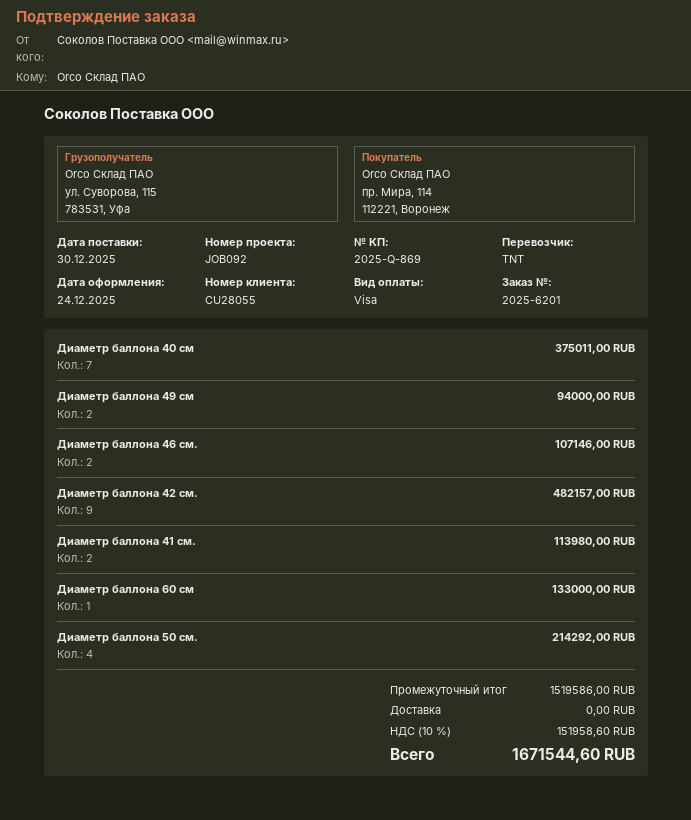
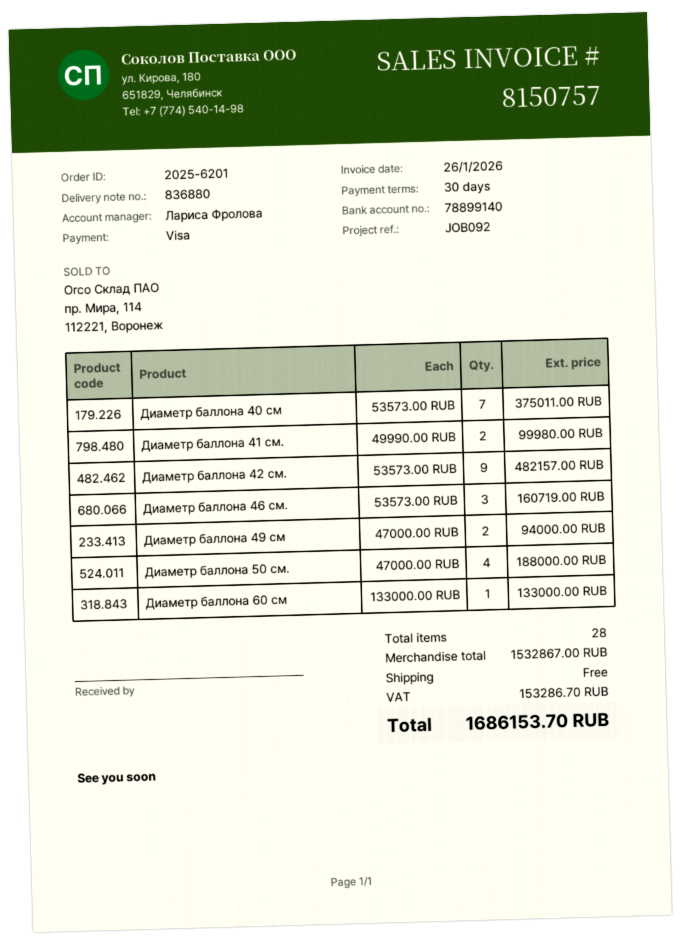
Диаметр баллона 46 см.: 2 for 107146.00 -> 3 for 160719.00
Диаметр баллона 41 см.: 2 for 113980.00 -> 2 for 99980.00
Диаметр баллона 50 см.: 4 for 214292.00 -> 4 for 188000.00
subtotal: 1519586.00 -> 1532867.00
tax: 151958.60 -> 153286.70
total: 1671544.60 -> 1686153.70

